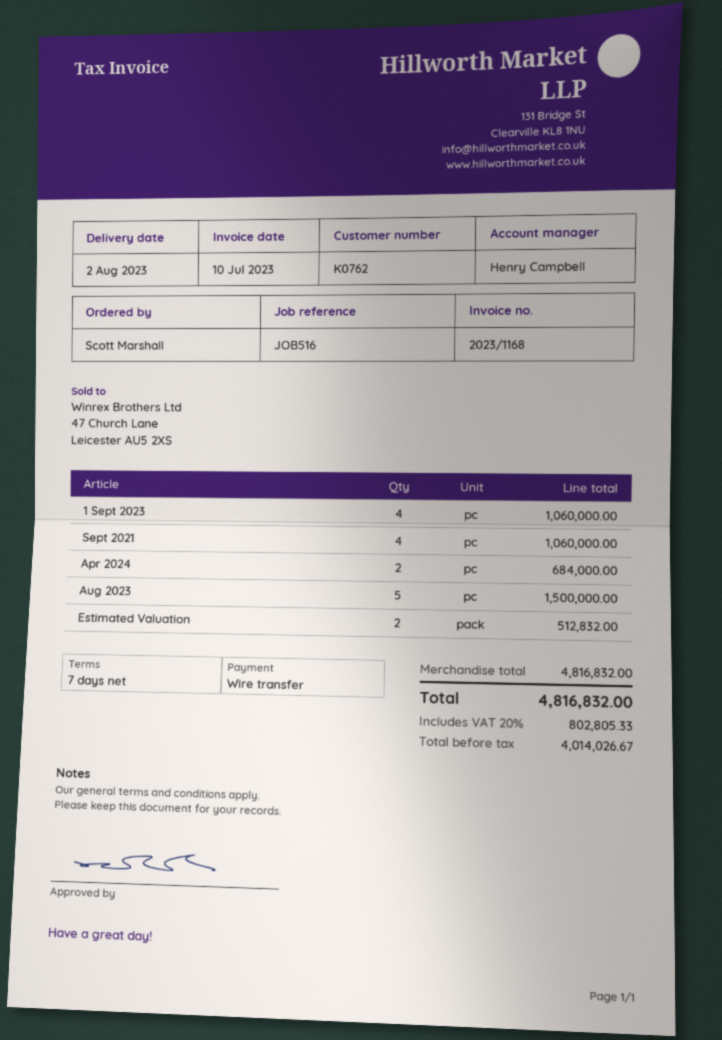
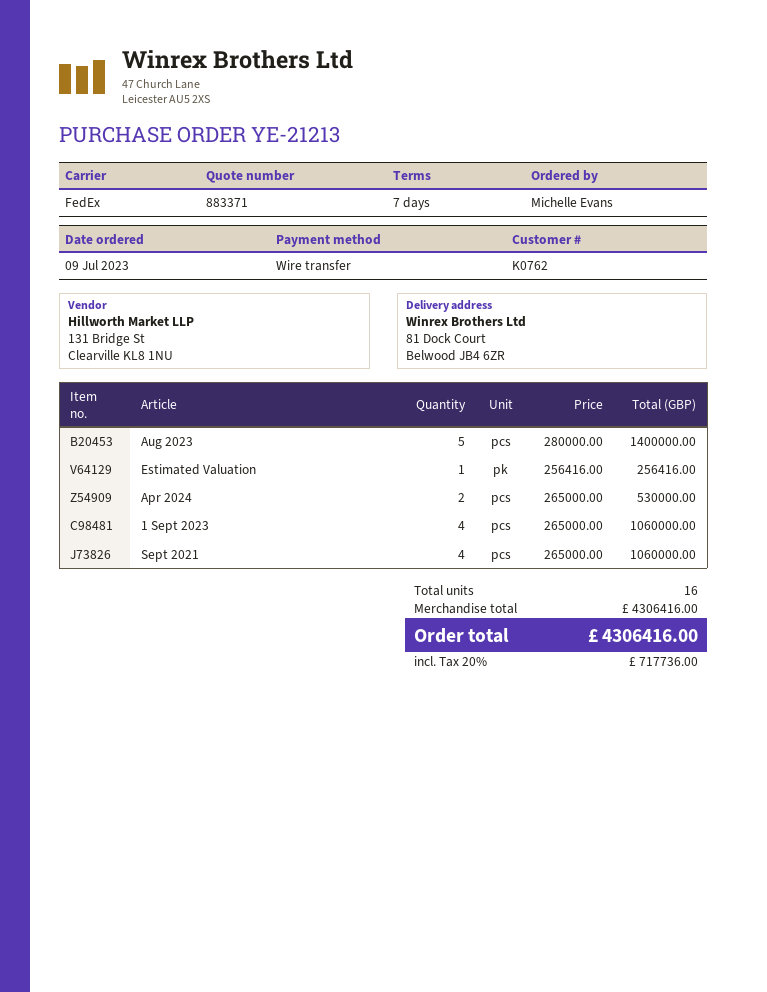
ordered by: Scott Marshall -> Michelle Evans
Apr 2024: 2 for 684000.00 -> 2 for 530000.00
Aug 2023: 5 for 1500000.00 -> 5 for 1400000.00
Estimated Valuation: 2 for 512832.00 -> 1 for 256416.00
subtotal: 4816832.00 -> 4306416.00
tax: 20% = 802805.33 -> 20% = 717736.00
total: 4816832.00 -> 4306416.00

